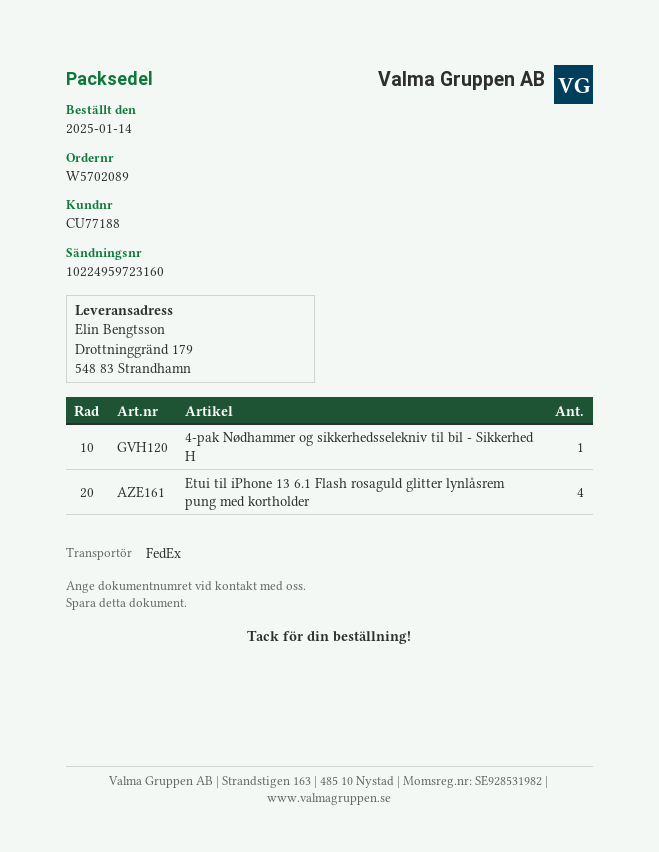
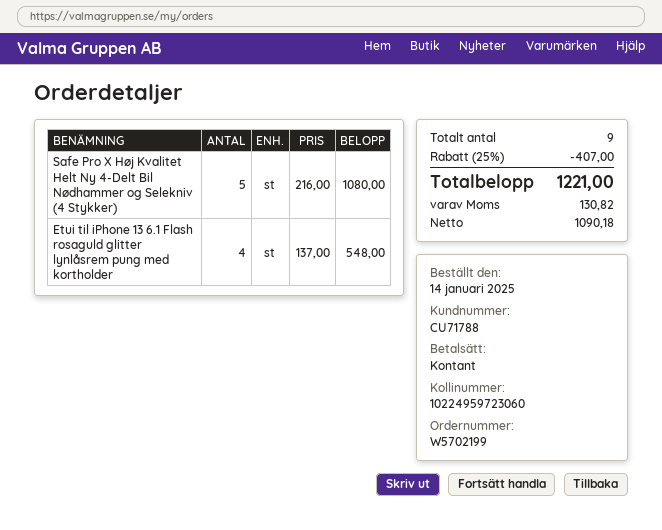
order number: W5702089 -> W5702199
customer number: CU77188 -> CU71788
tracking number: 10224959723160 -> 10224959723060
4-pak Nødhammer og sikkerhedsselekniv til bil - Sikkerhed H: 1 -> none
Safe Pro X Høj Kvalitet Helt Ny 4-Delt Bil Nødhammer og Selekniv (4 Stykker): none -> 5

